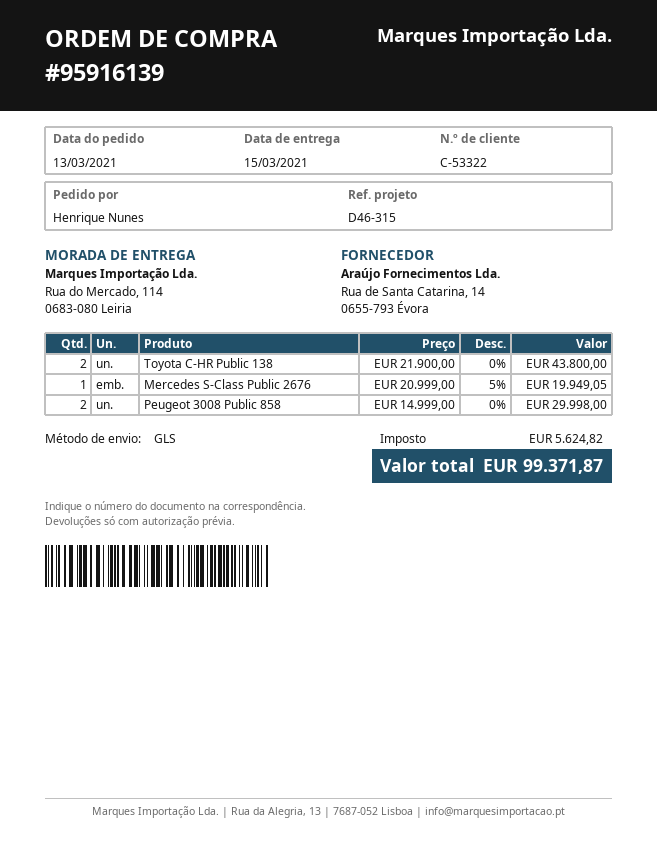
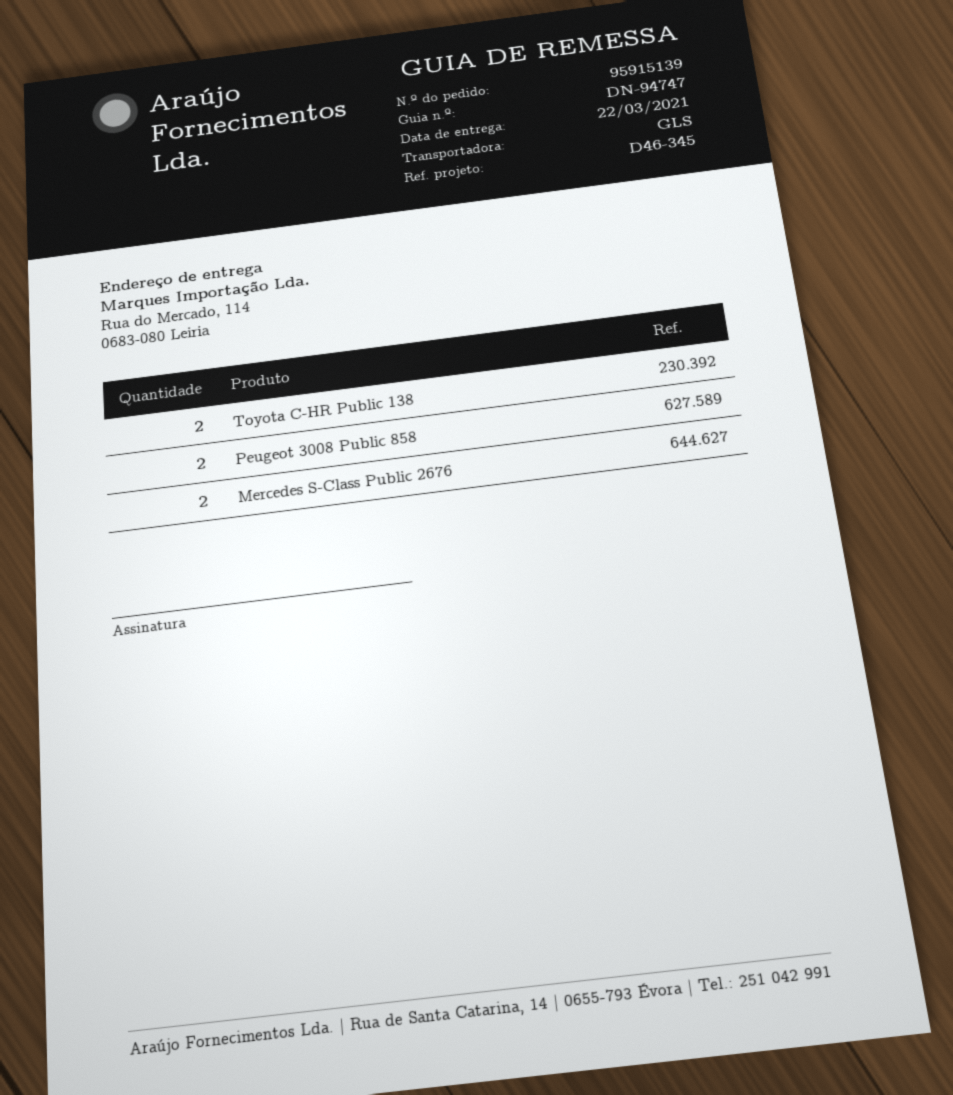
order number: 95916139 -> 95915139
delivery date: 2021-03-15 -> 2021-03-22
reference: D46-315 -> D46-345
Mercedes S-Class Public 2676: 1 -> 2

